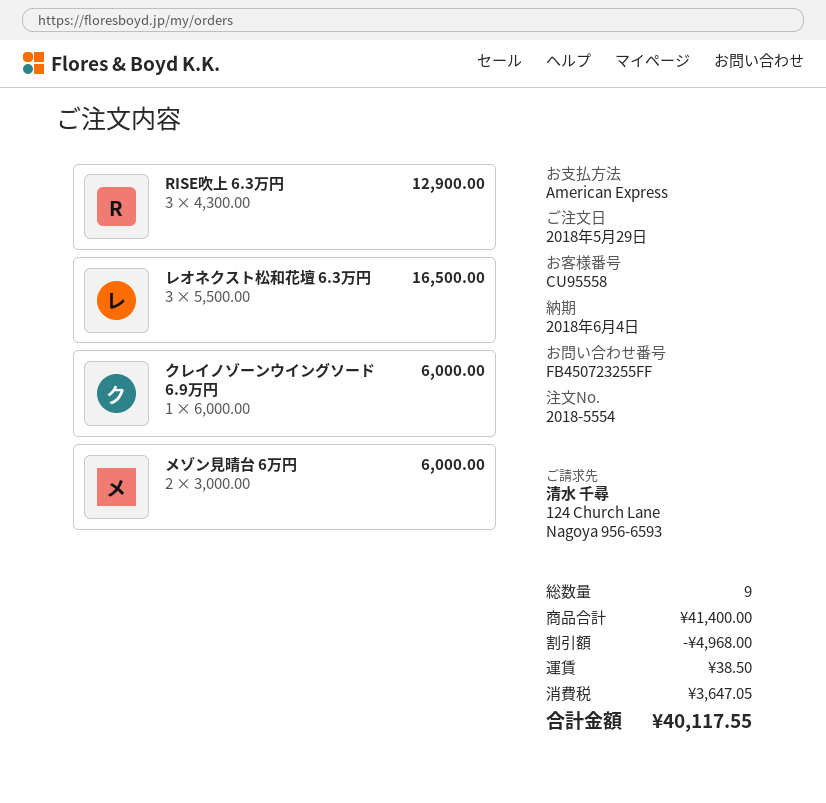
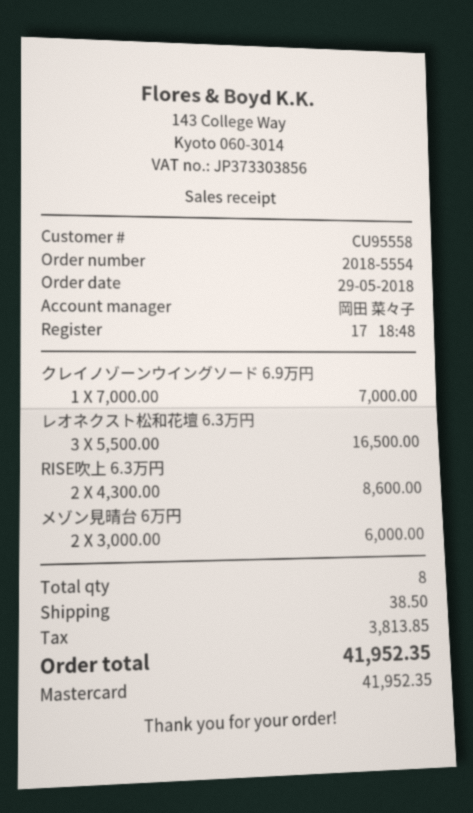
payment method: American Express -> Mastercard
RISE吹上 6.3万円: 3 x 4300.00 = 12900.00 -> 2 x 4300.00 = 8600.00
クレイノゾーンウイングソード 6.9万円: 1 x 6000.00 = 6000.00 -> 1 x 7000.00 = 7000.00
total quantity: 9 -> 8
discount: 4968.00 -> none
tax: 3647.05 -> 3813.85
total: 40117.55 -> 41952.35

